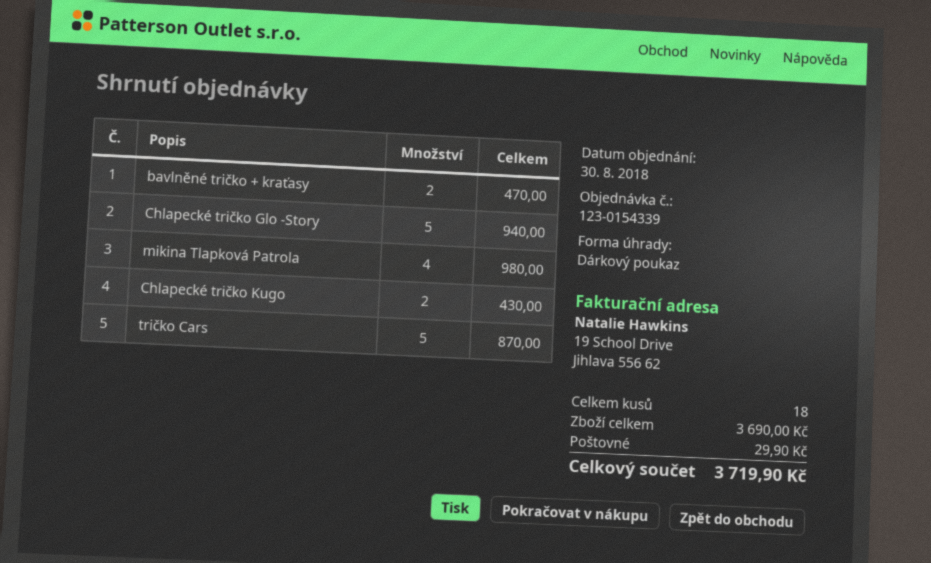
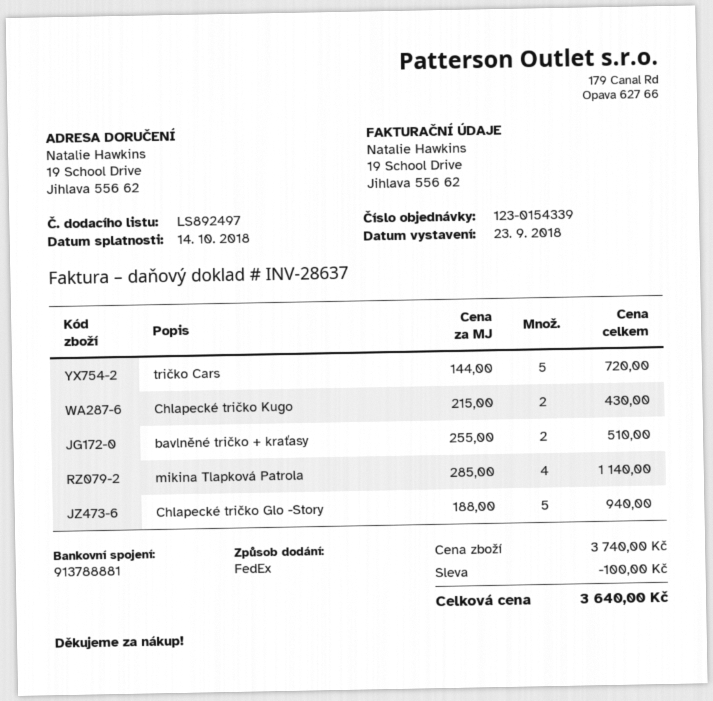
bavlněné tričko + kraťasy: 2 for 470.00 -> 2 for 510.00
mikina Tlapková Patrola: 4 for 980.00 -> 4 for 1140.00
tričko Cars: 5 for 870.00 -> 5 for 720.00
subtotal: 3690.00 -> 3740.00
discount: none -> 100.00
shipping: 29.90 -> none
total: 3719.90 -> 3640.00

